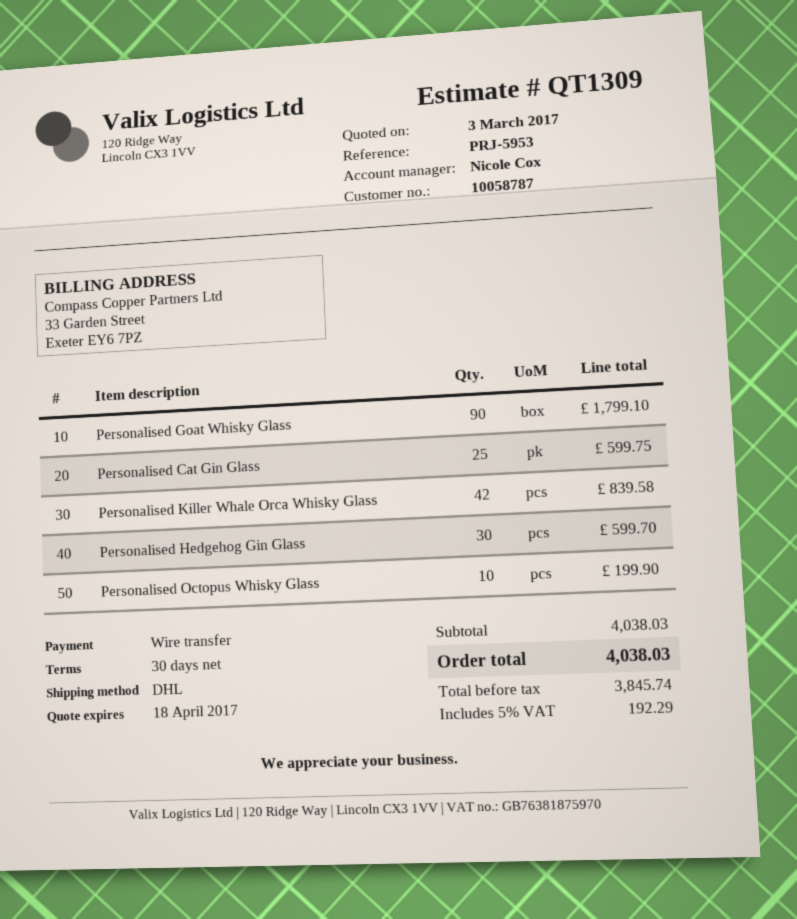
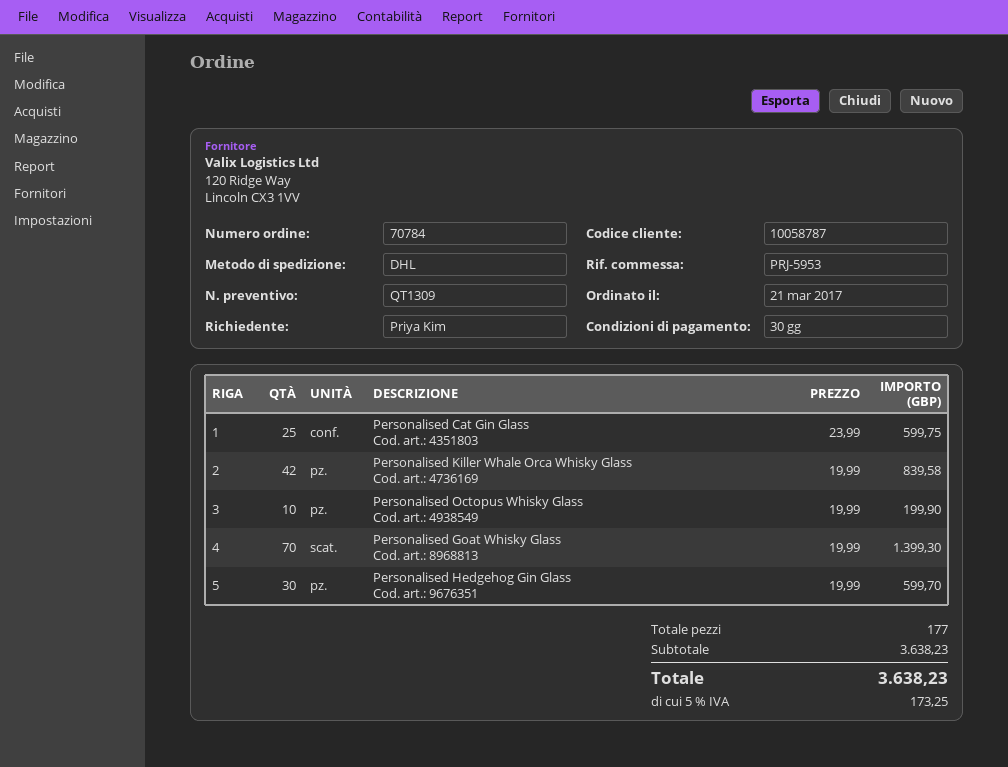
Personalised Goat Whisky Glass: 90 for 1799.10 -> 70 for 1399.30
subtotal: 4038.03 -> 3638.23
tax: 5% = 192.29 -> 5% = 173.25
total: 4038.03 -> 3638.23

